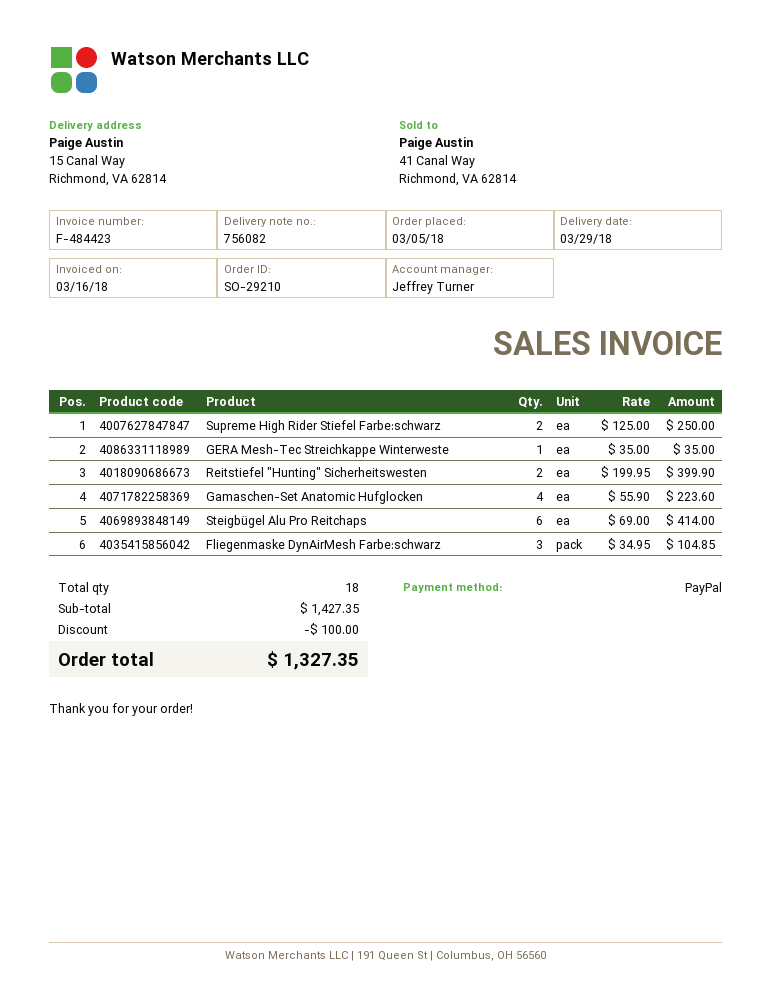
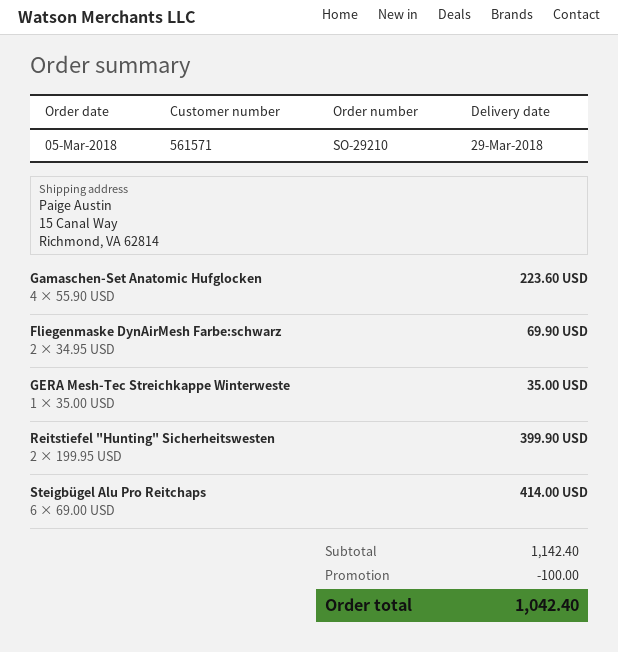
Supreme High Rider Stiefel Farbe:schwarz: 2 x 125.00 = 250.00 -> none
Fliegenmaske DynAirMesh Farbe:schwarz: 3 x 34.95 = 104.85 -> 2 x 34.95 = 69.90
subtotal: 1427.35 -> 1142.40
total: 1327.35 -> 1042.40

